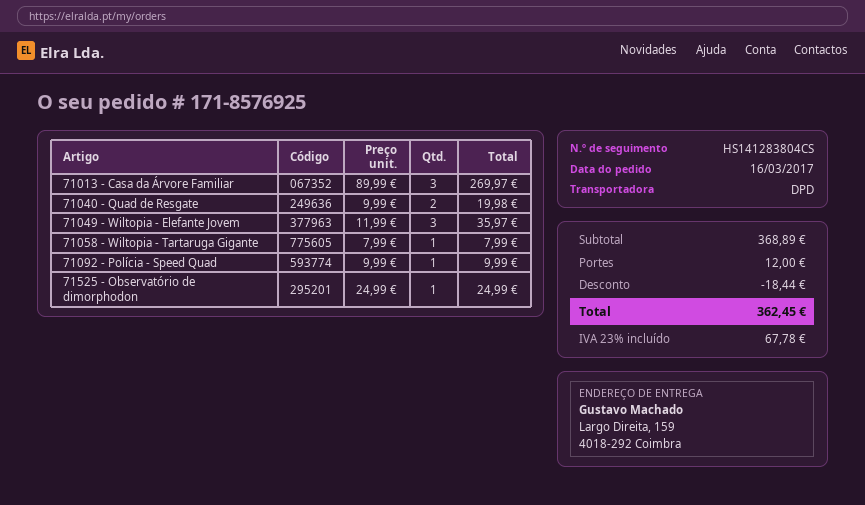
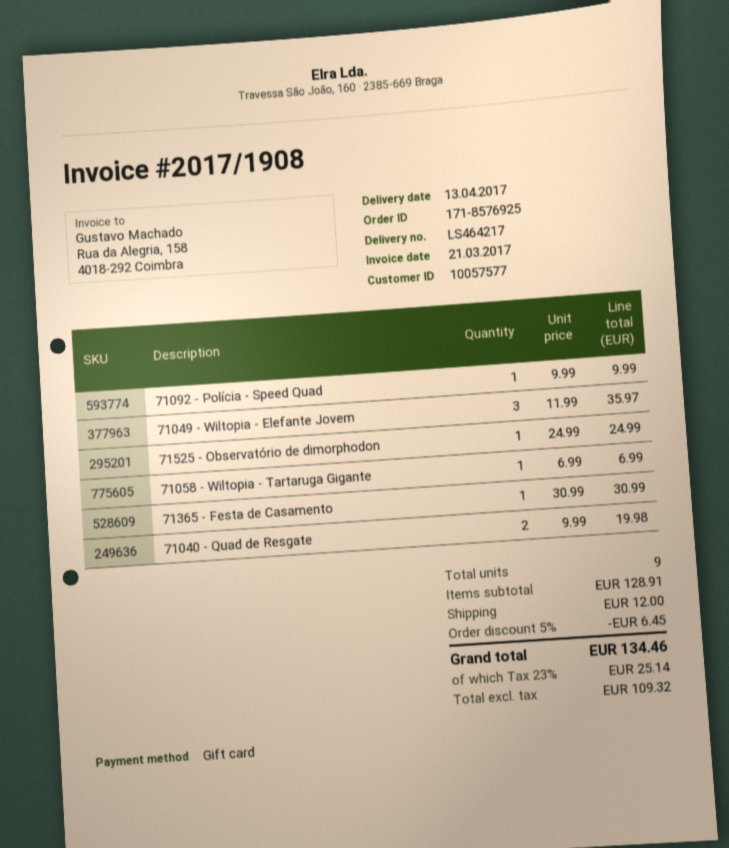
71013 - Casa da Árvore Familiar: 3 x 89.99 = 269.97 -> none
71058 - Wiltopia - Tartaruga Gigante: 1 x 7.99 = 7.99 -> 1 x 6.99 = 6.99
71365 - Festa de Casamento: none -> 1 x 30.99 = 30.99
subtotal: 368.89 -> 128.91
discount: 18.44 -> 6.45
tax: 23% = 67.78 -> 23% = 25.14
total: 362.45 -> 134.46

